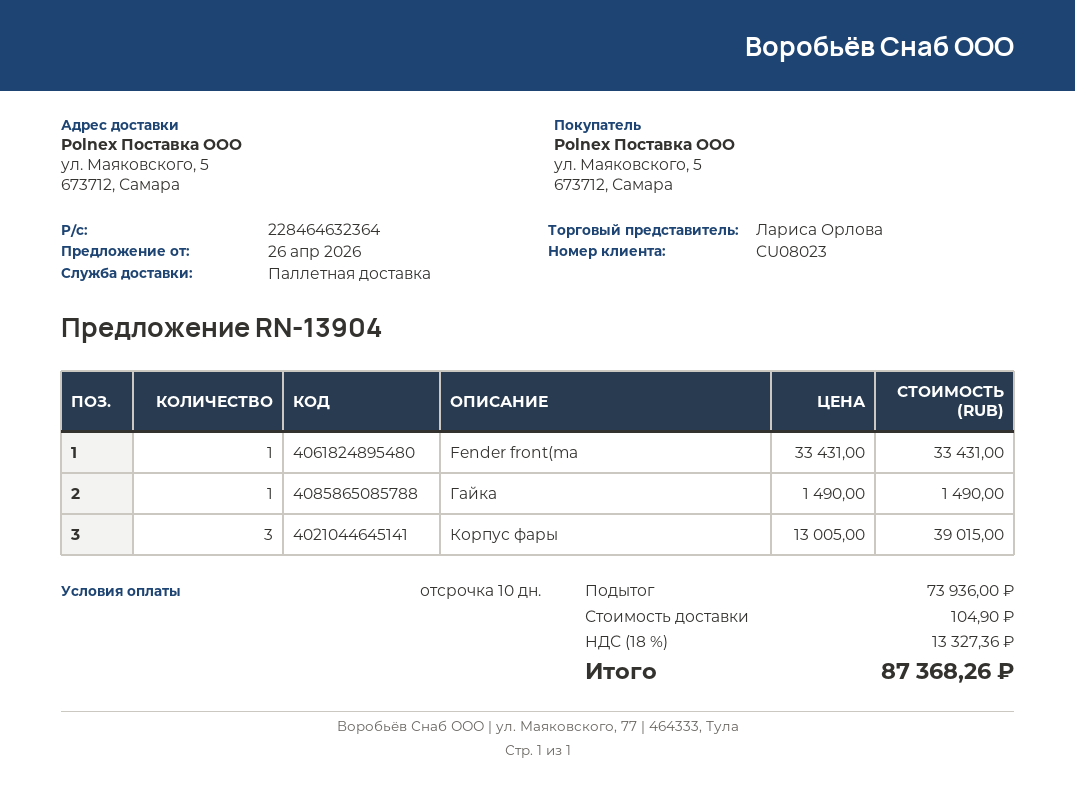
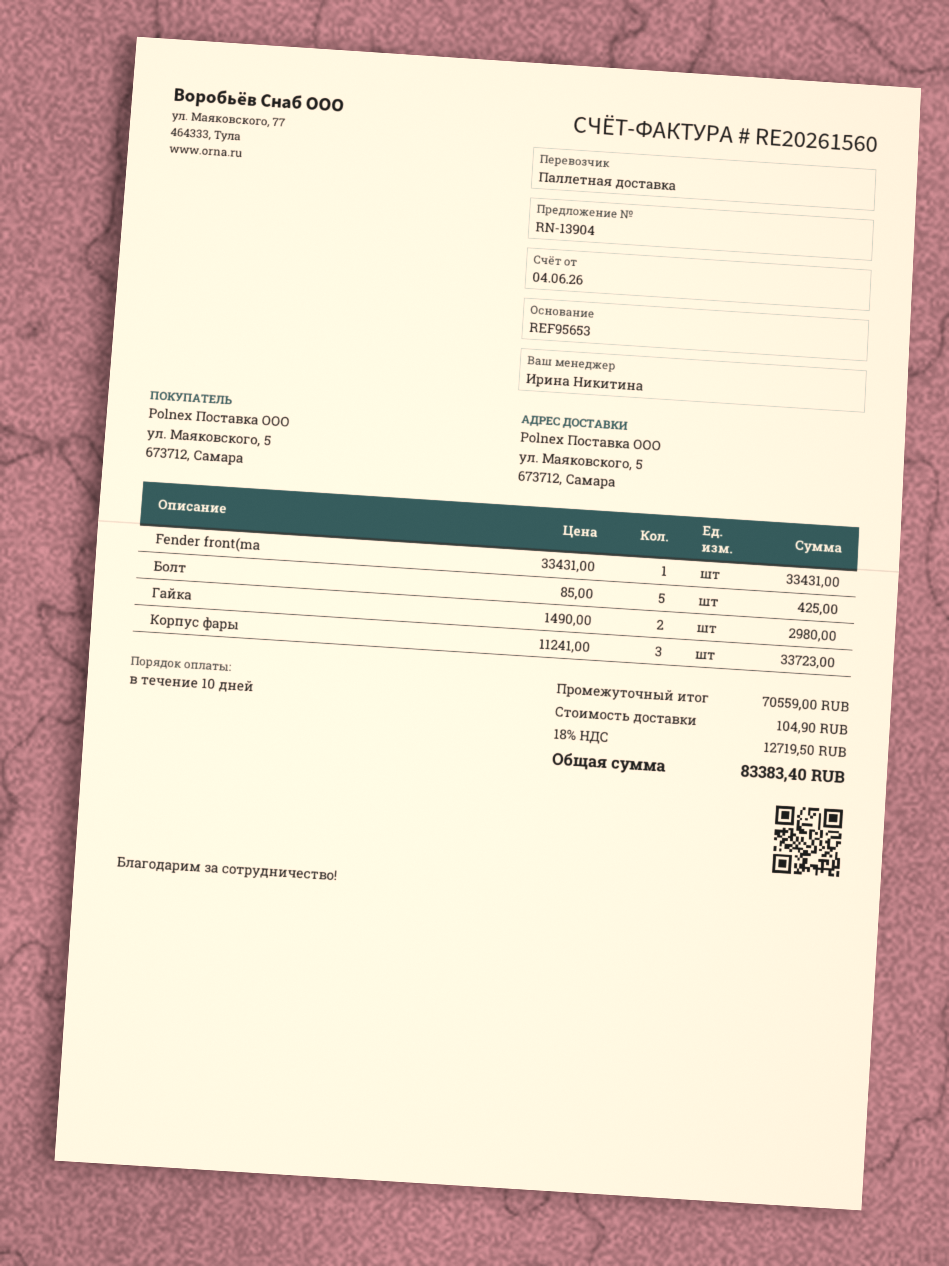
sales rep: Лариса Орлова -> Ирина Никитина
Гайка: 1 x 1490.00 = 1490.00 -> 2 x 1490.00 = 2980.00
Корпус фары: 3 x 13005.00 = 39015.00 -> 3 x 11241.00 = 33723.00
Болт: none -> 5 x 85.00 = 425.00
subtotal: 73936.00 -> 70559.00
tax: 18% = 13327.36 -> 18% = 12719.50
total: 87368.26 -> 83383.40

